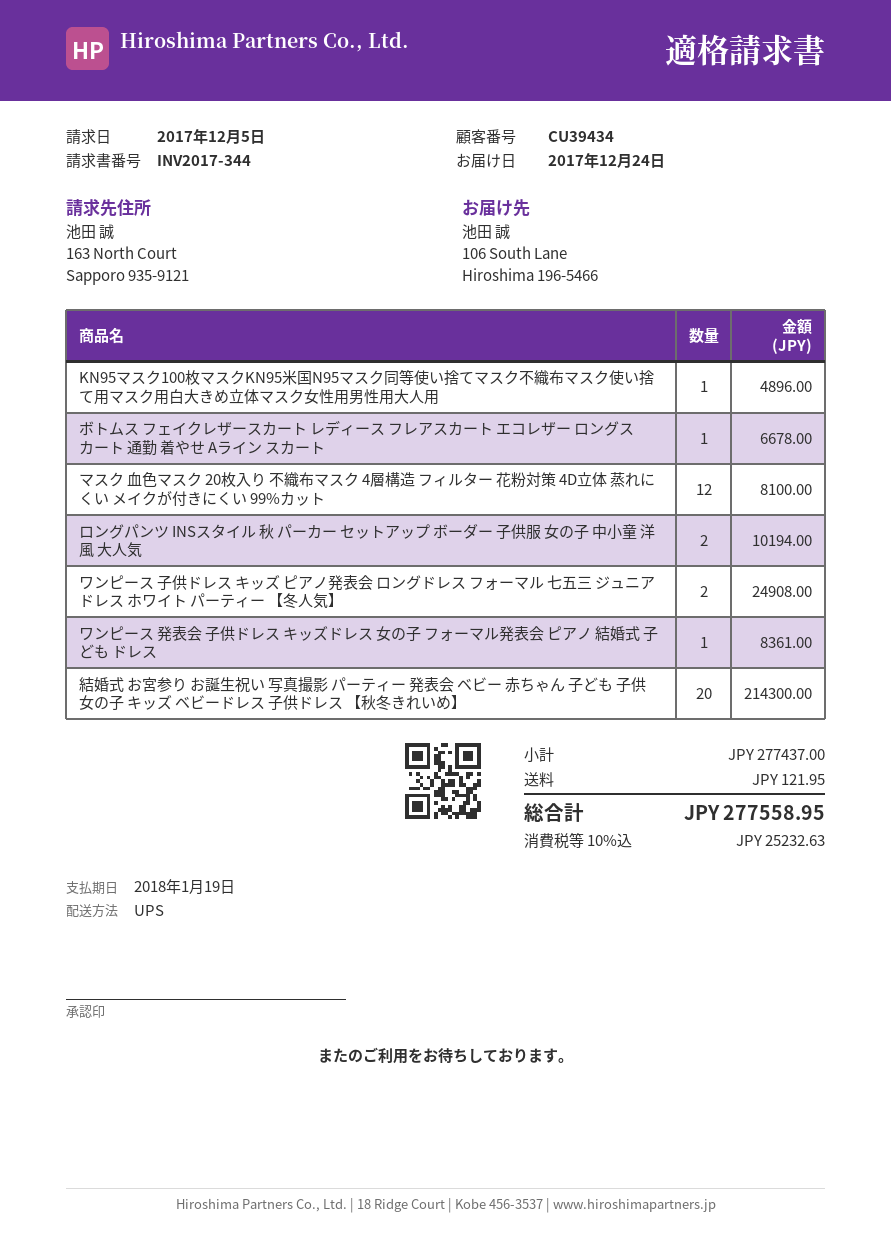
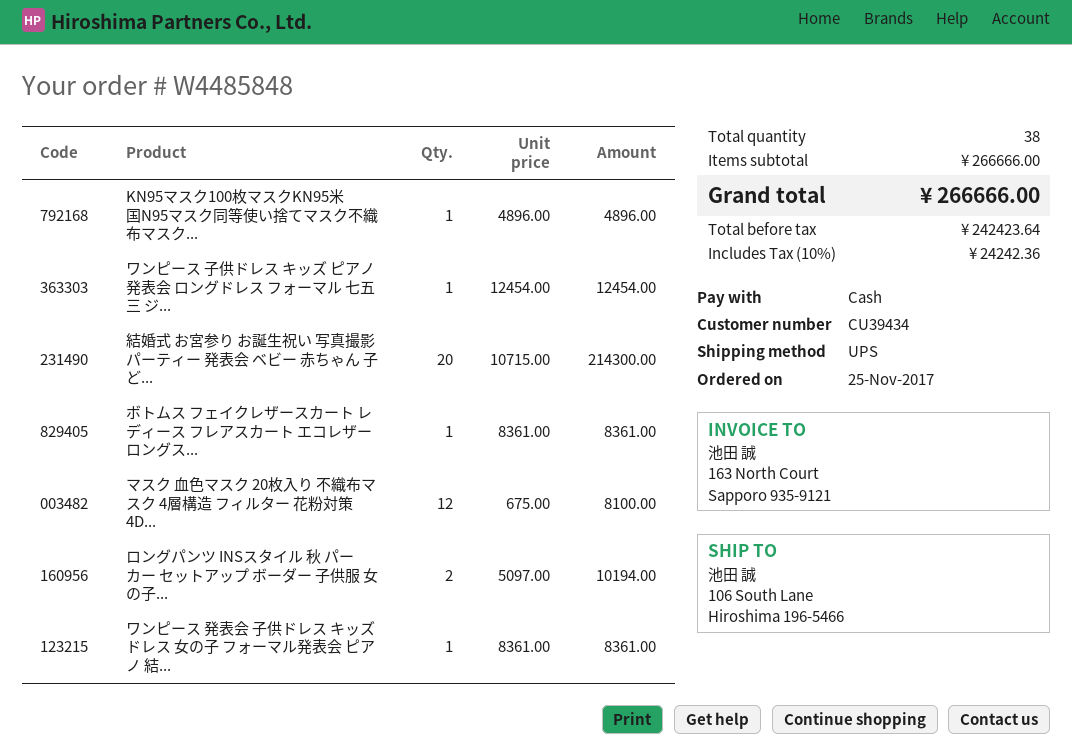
ボトムス フェイクレザースカート レディース フレアスカート エコレザー ロングスカート 通勤 着やせ Aライン スカート: 1 for 6678.00 -> 1 for 8361.00
ワンピース 子供ドレス キッズ ピアノ発表会 ロングドレス フォーマル 七五三 ジュニアドレス ホワイト パーティー 【冬人気】: 2 for 24908.00 -> 1 for 12454.00
subtotal: 277437.00 -> 266666.00
shipping: 121.95 -> none
tax: 10% = 25232.63 -> 10% = 24242.36
total: 277558.95 -> 266666.00

